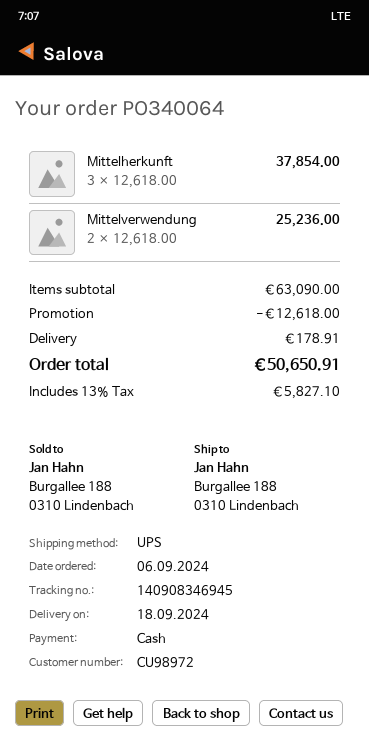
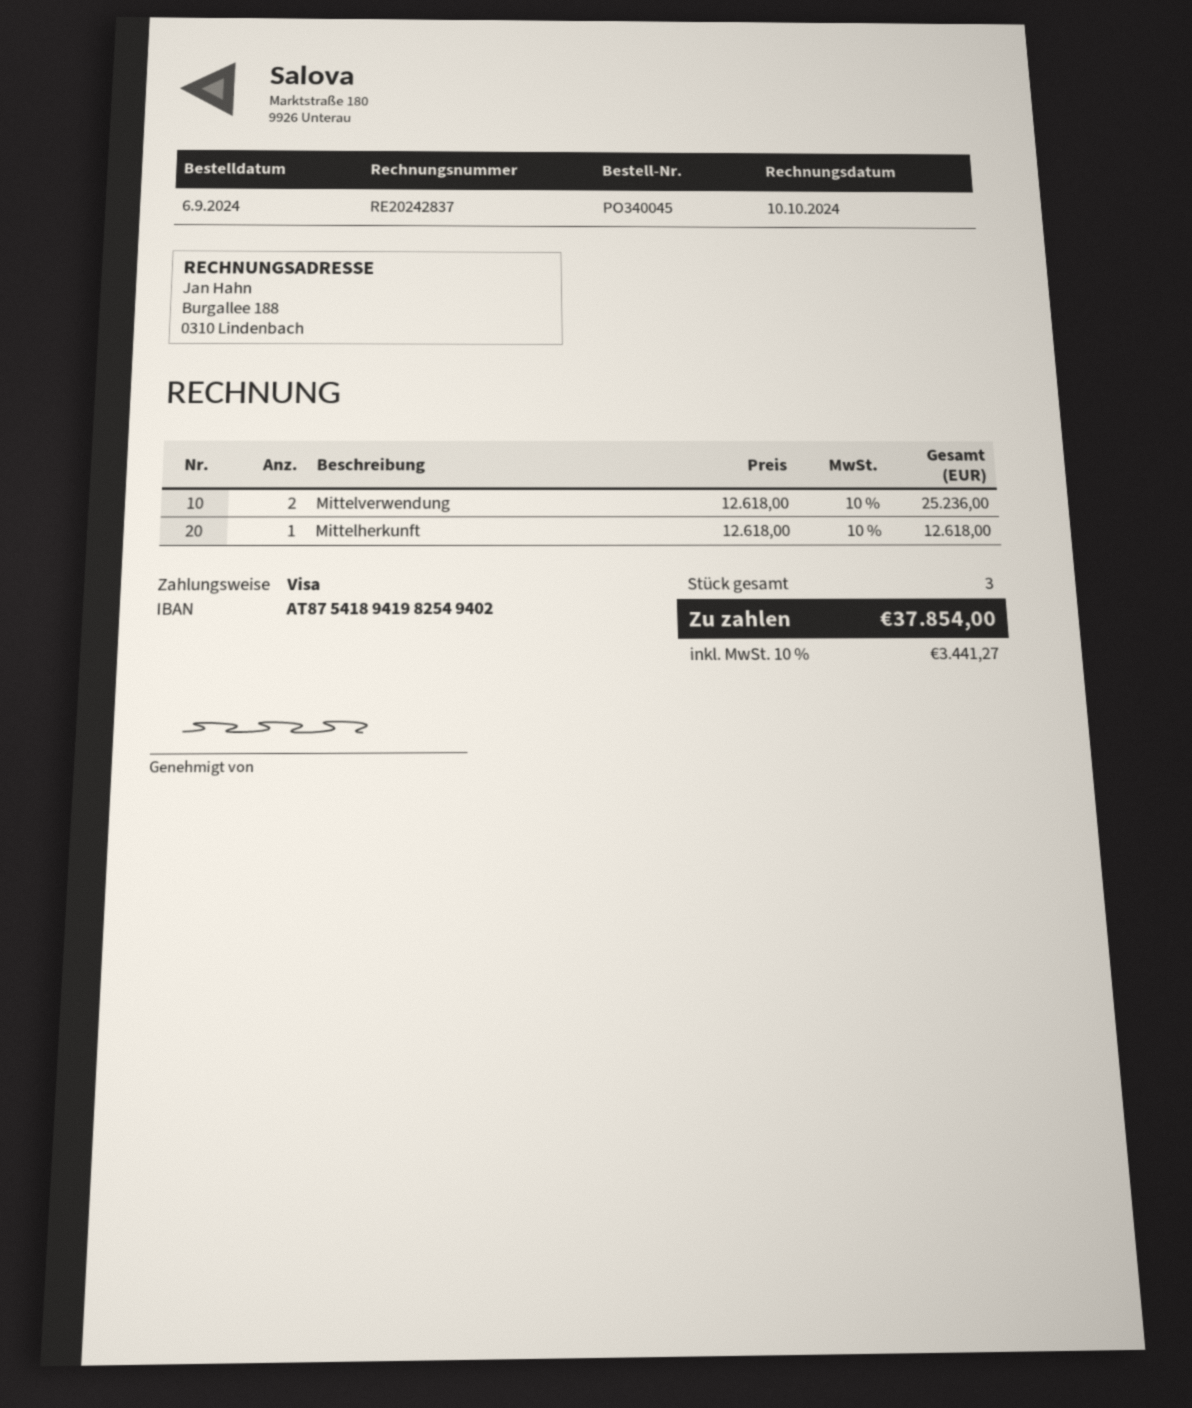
order number: PO340064 -> PO340045
payment method: cash -> Visa
Mittelherkunft: 3 x 12618.00 = 37854.00 -> 1 x 12618.00 = 12618.00
discount: 12618.00 -> none
shipping: 178.91 -> none
tax: 13% = 5827.10 -> 10% = 3441.27
total: 50650.91 -> 37854.00

